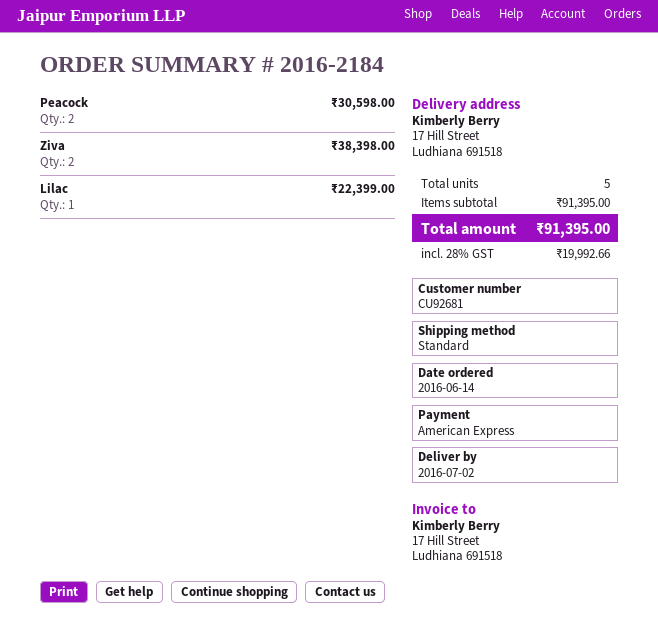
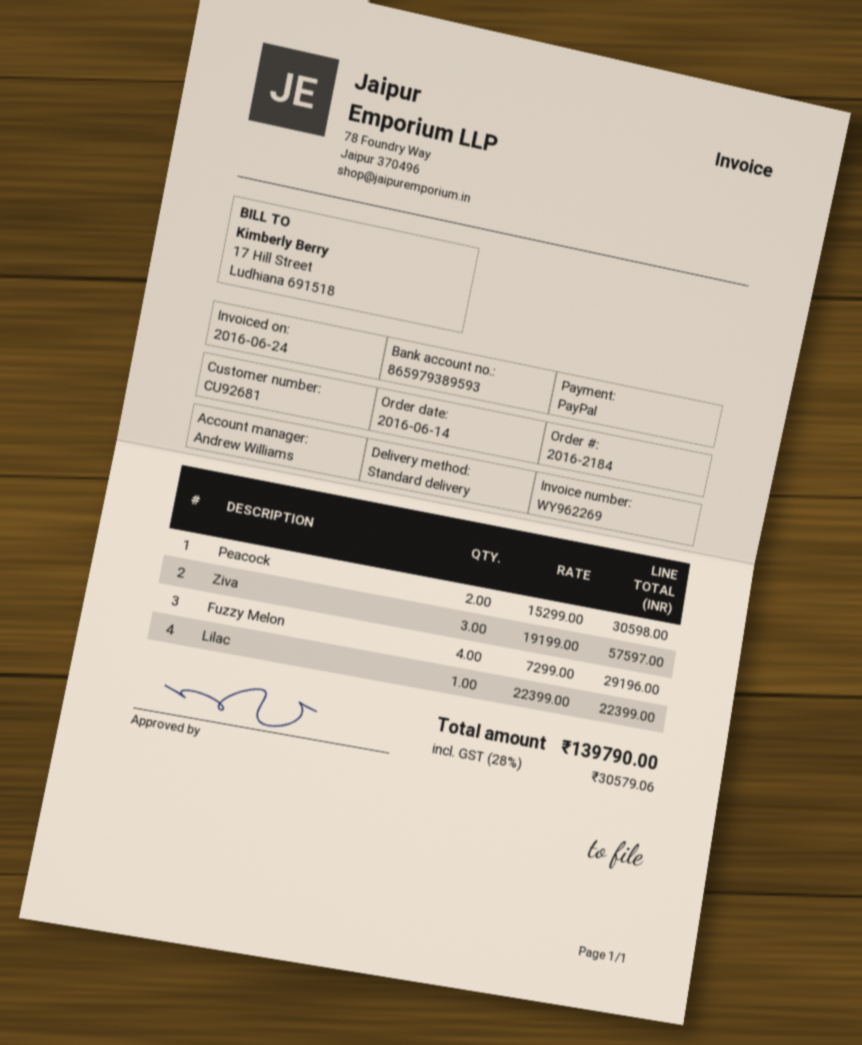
payment method: American Express -> PayPal
Ziva: 2 for 38398.00 -> 3 for 57597.00
Fuzzy Melon: none -> 4 for 29196.00
tax: 28% = 19992.66 -> 28% = 30579.06
total: 91395.00 -> 139790.00

